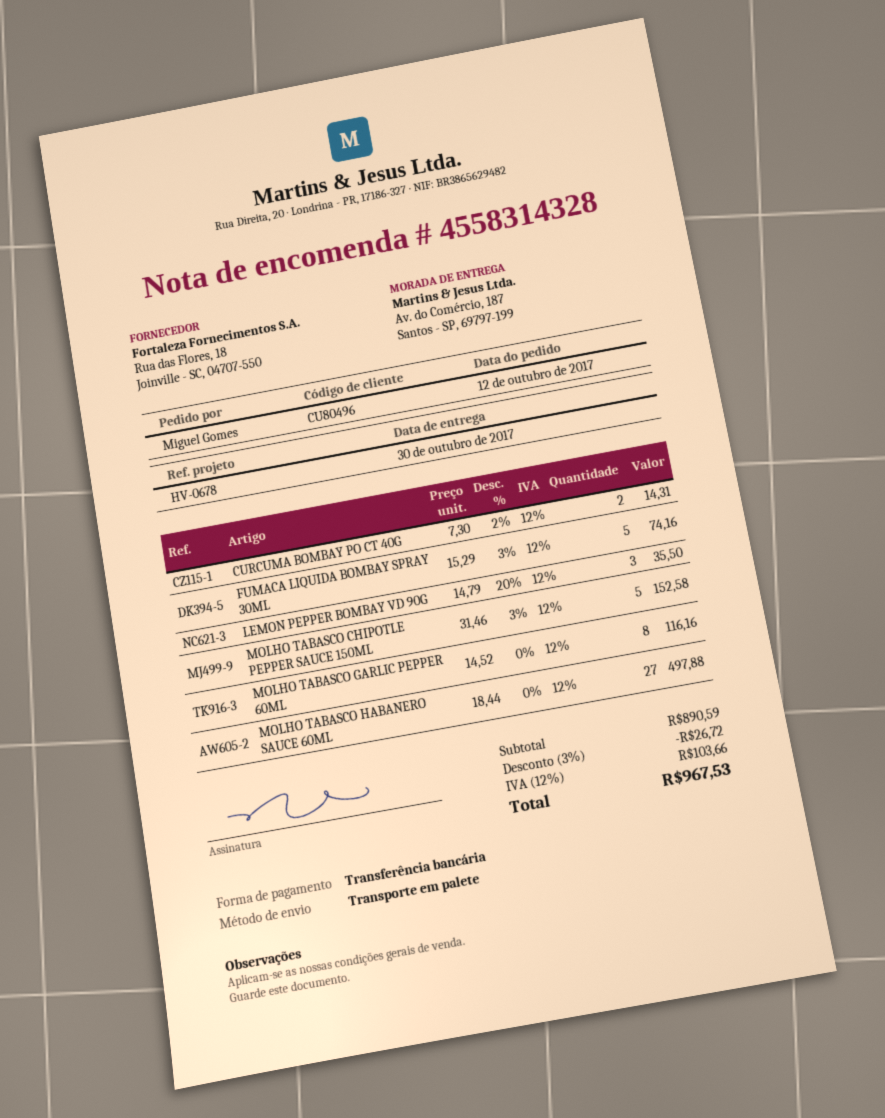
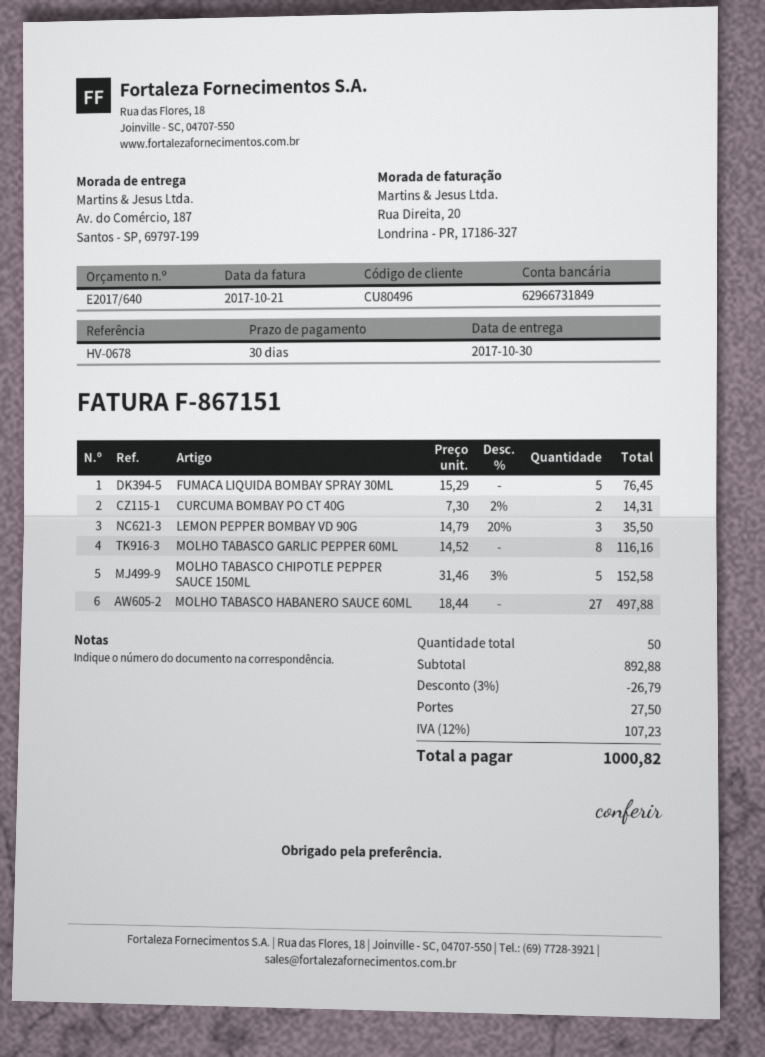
FUMACA LIQUIDA BOMBAY SPRAY 30ML: 5 x 15.29 - 3% = 74.16 -> 5 x 15.29 = 76.45
subtotal: 890.59 -> 892.88
discount: 3% = 26.72 -> 3% = 26.79
shipping: none -> 27.50
tax: 12% = 103.66 -> 12% = 107.23
total: 967.53 -> 1000.82

